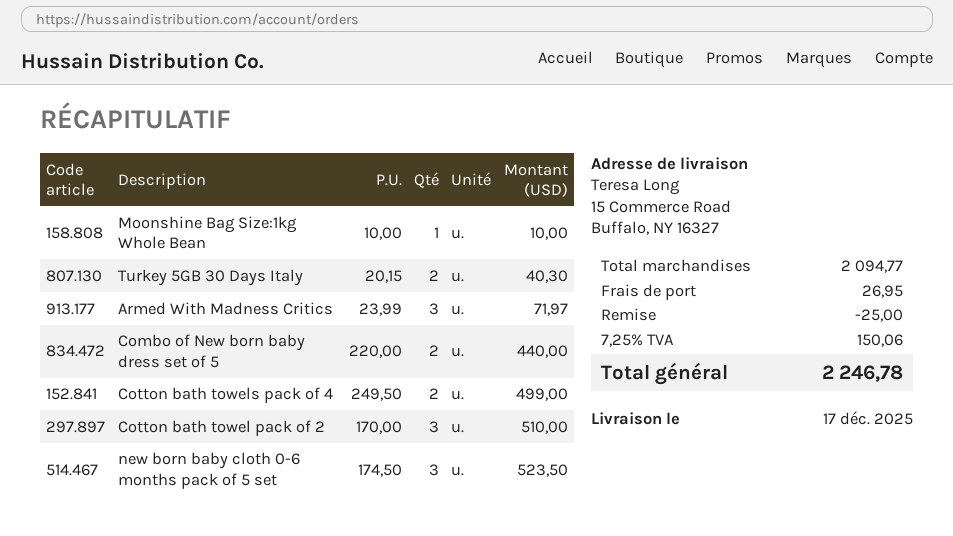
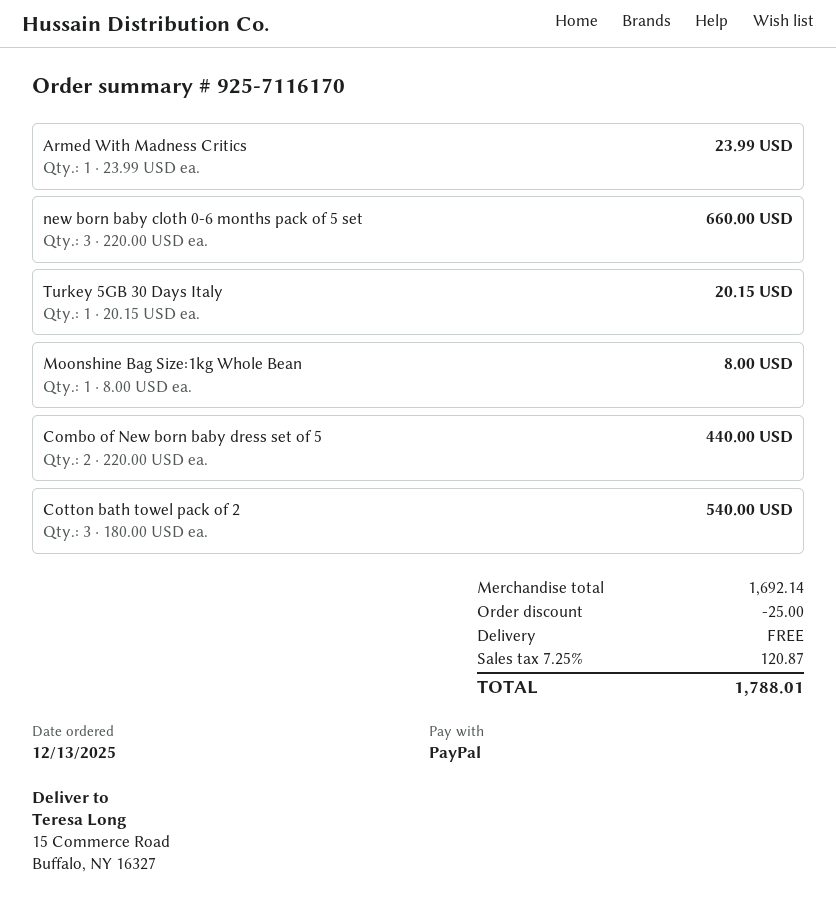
Moonshine Bag Size:1kg Whole Bean: 1 x 10.00 = 10.00 -> 1 x 8.00 = 8.00
Turkey 5GB 30 Days Italy: 2 x 20.15 = 40.30 -> 1 x 20.15 = 20.15
Armed With Madness Critics: 3 x 23.99 = 71.97 -> 1 x 23.99 = 23.99
Cotton bath towels pack of 4: 2 x 249.50 = 499.00 -> none
Cotton bath towel pack of 2: 3 x 170.00 = 510.00 -> 3 x 180.00 = 540.00
new born baby cloth 0-6 months pack of 5 set: 3 x 174.50 = 523.50 -> 3 x 220.00 = 660.00
subtotal: 2094.77 -> 1692.14
shipping: 26.95 -> 0.00
tax: 7.25% = 150.06 -> 7.25% = 120.87
total: 2246.78 -> 1788.01

